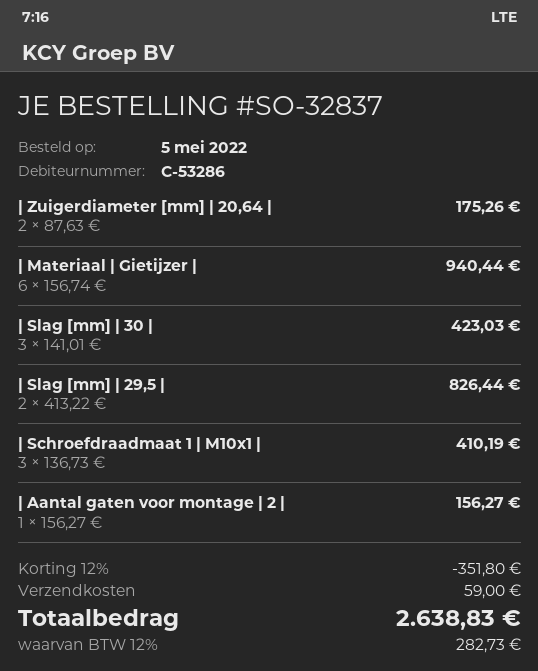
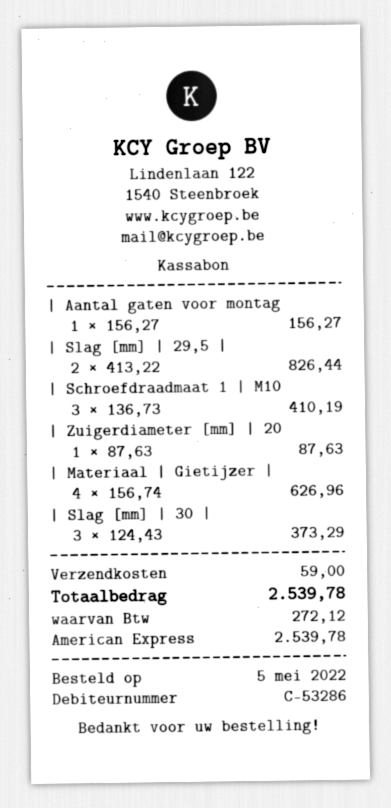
| Zuigerdiameter [mm] | 20,64 |: 2 x 87.63 = 175.26 -> 1 x 87.63 = 87.63
| Materiaal | Gietijzer |: 6 x 156.74 = 940.44 -> 4 x 156.74 = 626.96
| Slag [mm] | 30 |: 3 x 141.01 = 423.03 -> 3 x 124.43 = 373.29
discount: 12% = 351.80 -> none
tax: 282.73 -> 272.12
total: 2638.83 -> 2539.78

